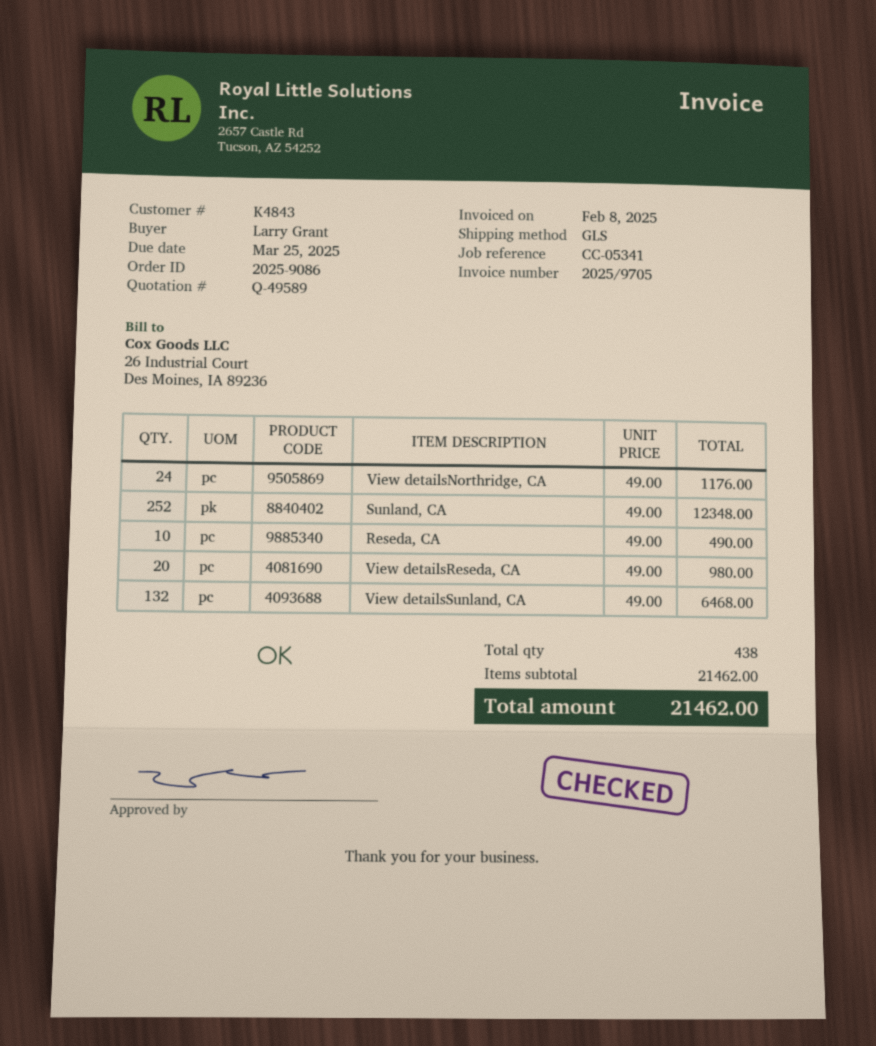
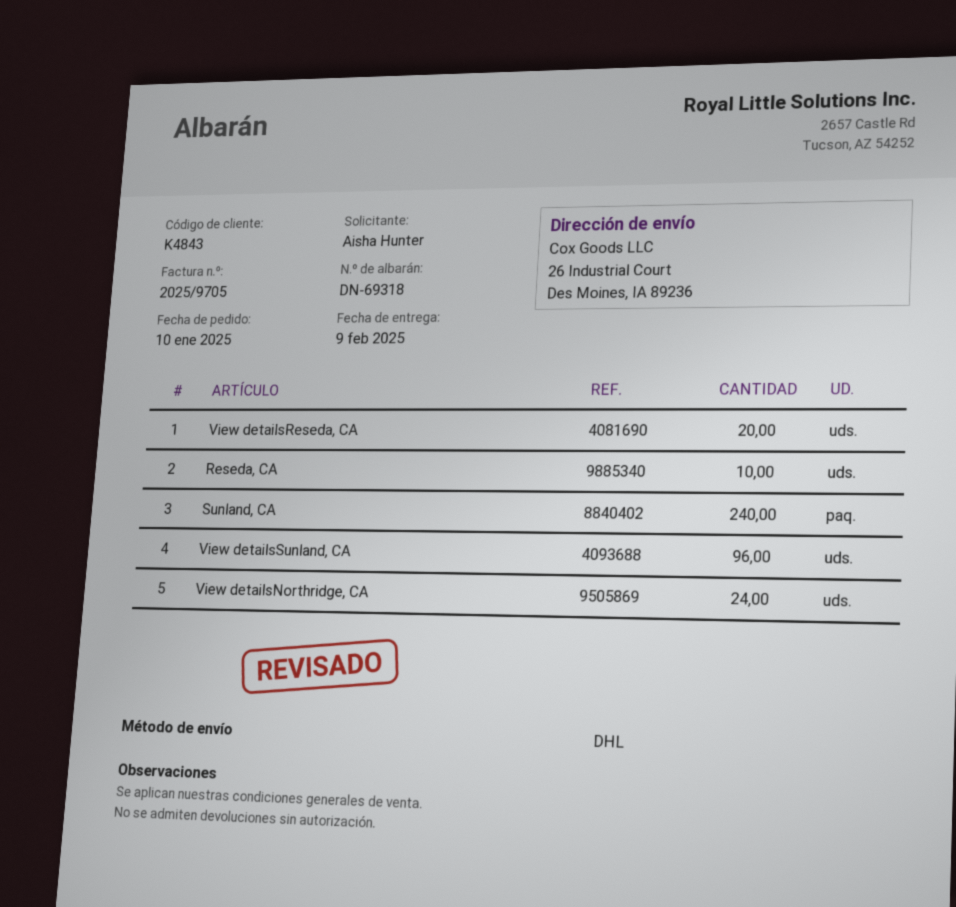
ordered by: Larry Grant -> Aisha Hunter
shipping method: GLS -> DHL
Sunland, CA: 252 -> 240
View detailsSunland, CA: 132 -> 96

